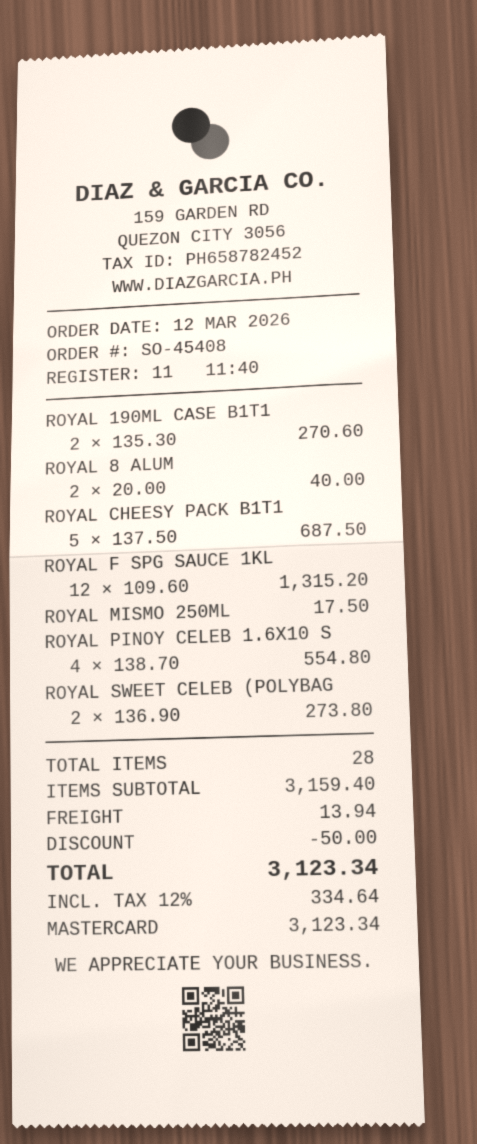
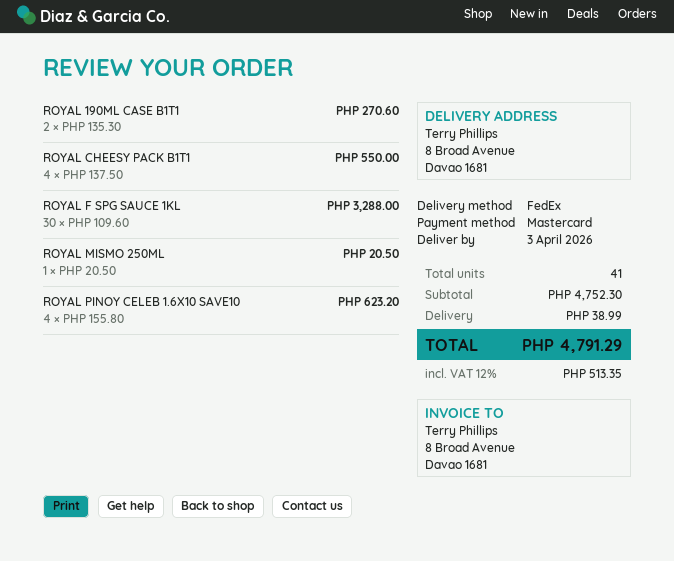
ROYAL 8 ALUM: 2 x 20.00 = 40.00 -> none
ROYAL CHEESY PACK B1T1: 5 x 137.50 = 687.50 -> 4 x 137.50 = 550.00
ROYAL F SPG SAUCE 1KL: 12 x 109.60 = 1315.20 -> 30 x 109.60 = 3288.00
ROYAL MISMO 250ML: 1 x 17.50 = 17.50 -> 1 x 20.50 = 20.50
ROYAL PINOY CELEB 1.6X10 S: 4 x 138.70 = 554.80 -> 4 x 155.80 = 623.20
ROYAL SWEET CELEB (POLYBAG: 2 x 136.90 = 273.80 -> none
total quantity: 28 -> 41
subtotal: 3159.40 -> 4752.30
discount: 50.00 -> none
shipping: 13.94 -> 38.99
tax: 12% = 334.64 -> 12% = 513.35
total: 3123.34 -> 4791.29

